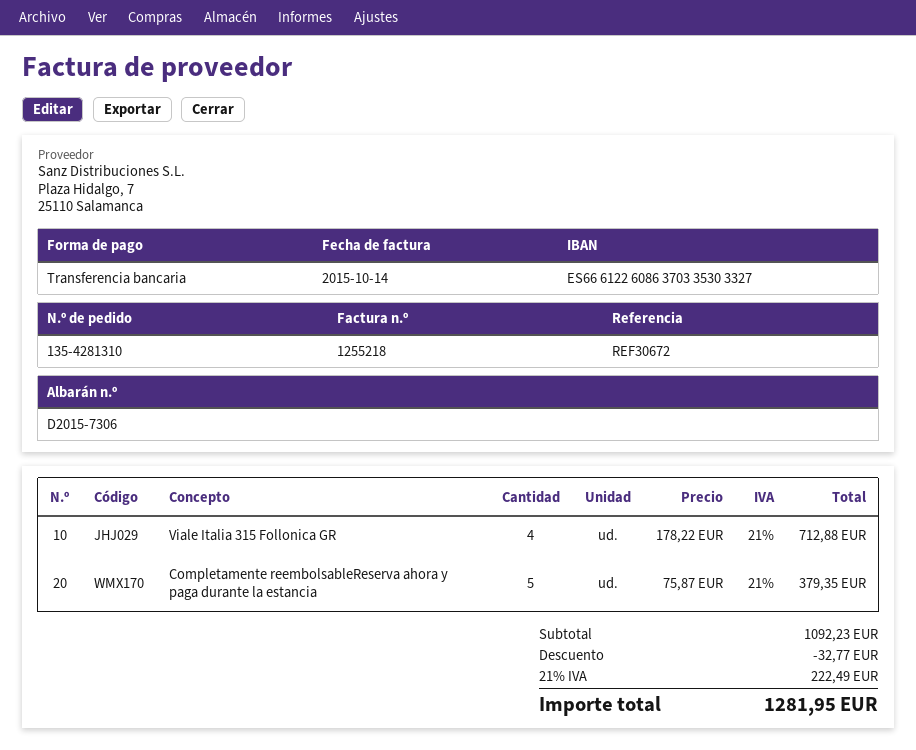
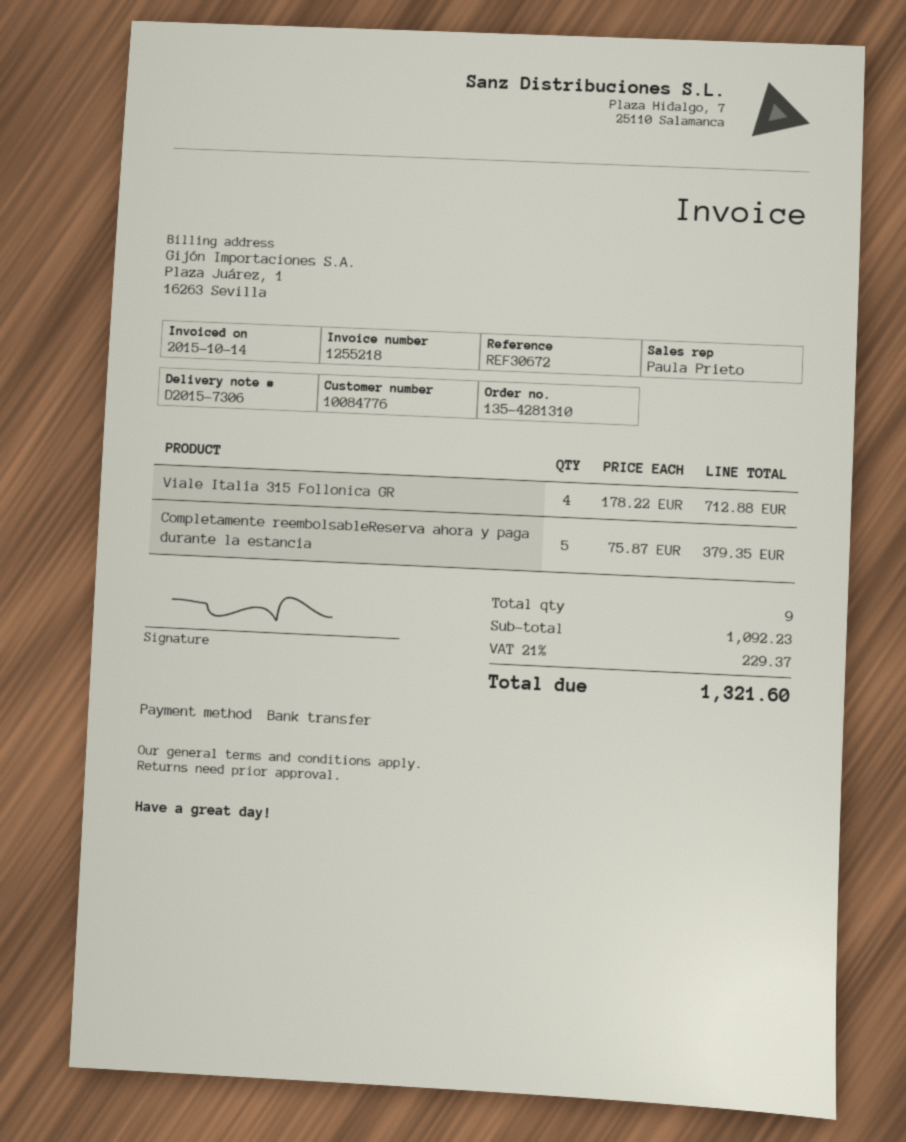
discount: 32.77 -> none
tax: 21% = 222.49 -> 21% = 229.37
total: 1281.95 -> 1321.60

